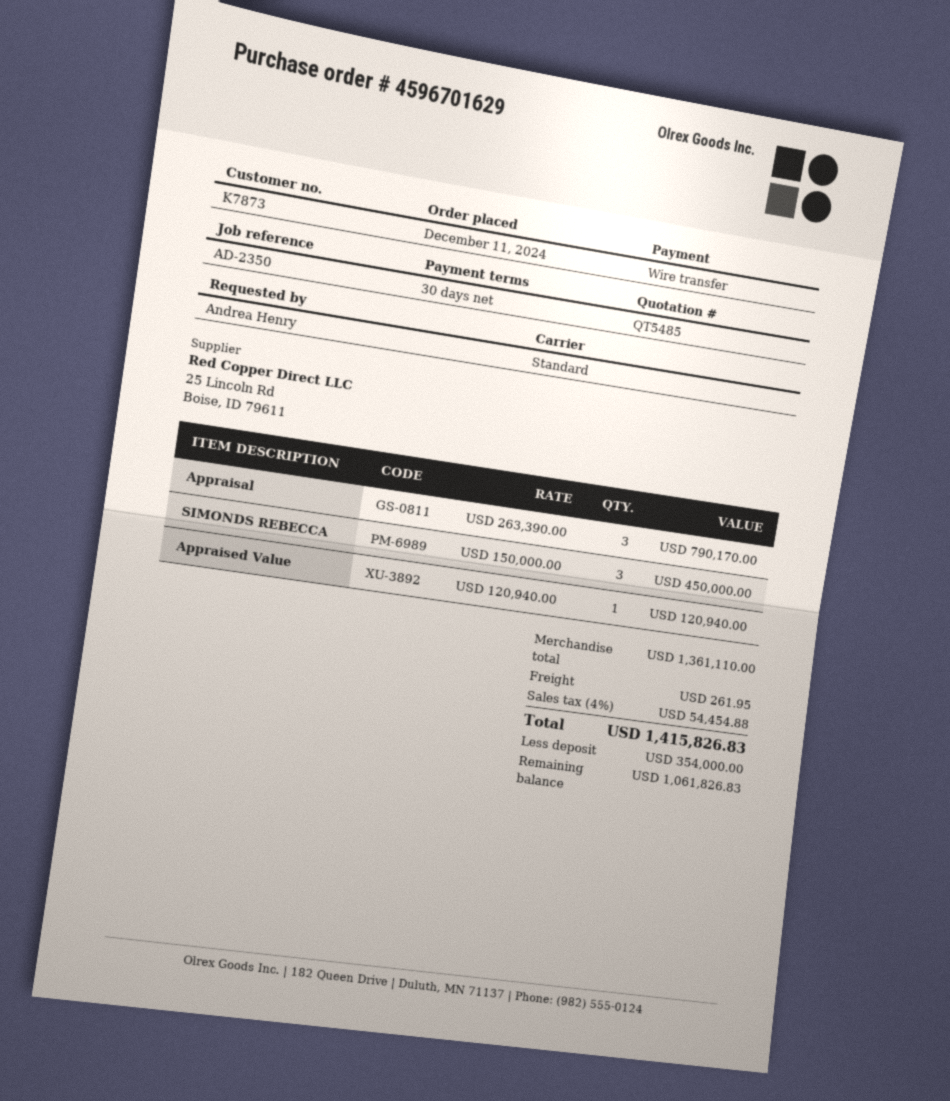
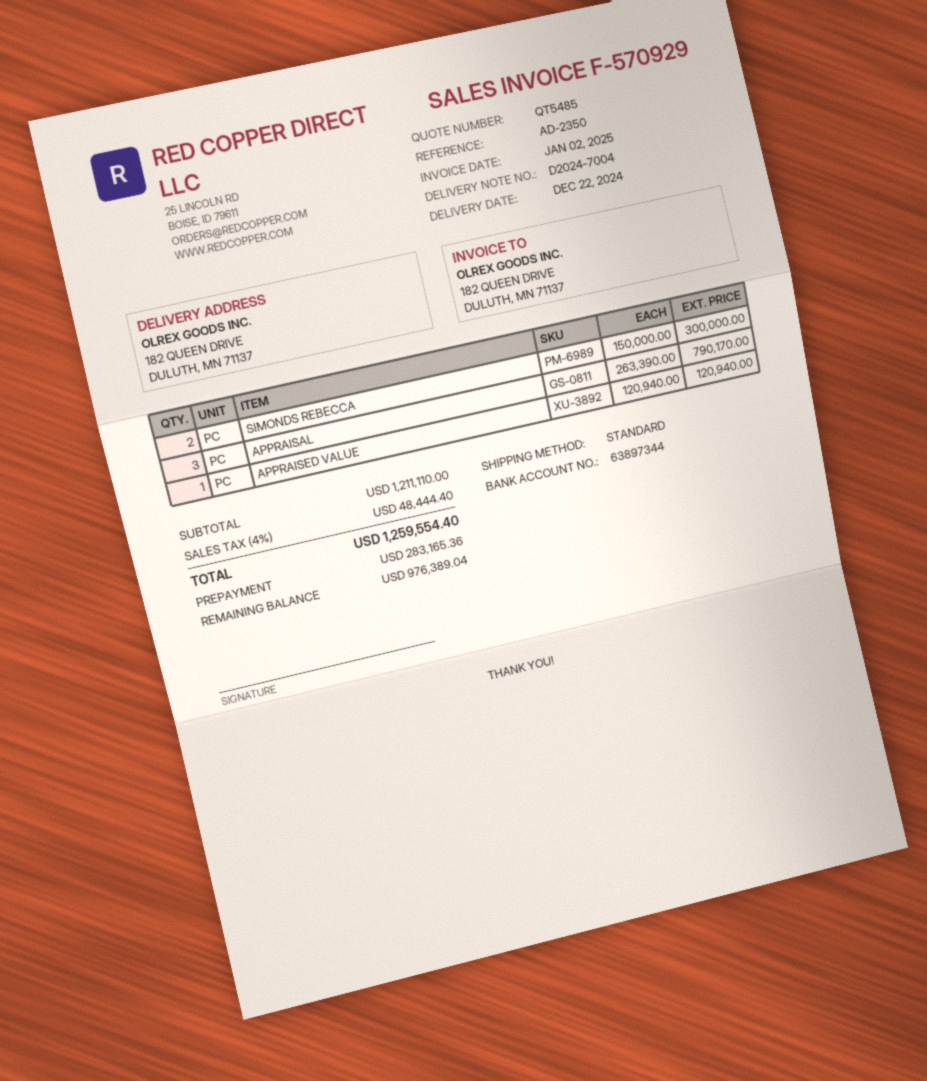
SIMONDS REBECCA: 3 x 150000.00 = 450000.00 -> 2 x 150000.00 = 300000.00
subtotal: 1361110.00 -> 1211110.00
shipping: 261.95 -> none
tax: 4% = 54454.88 -> 4% = 48444.40
total: 1415826.83 -> 1259554.40
deposit: 354000.00 -> 283165.36
balance: 1061826.83 -> 976389.04

